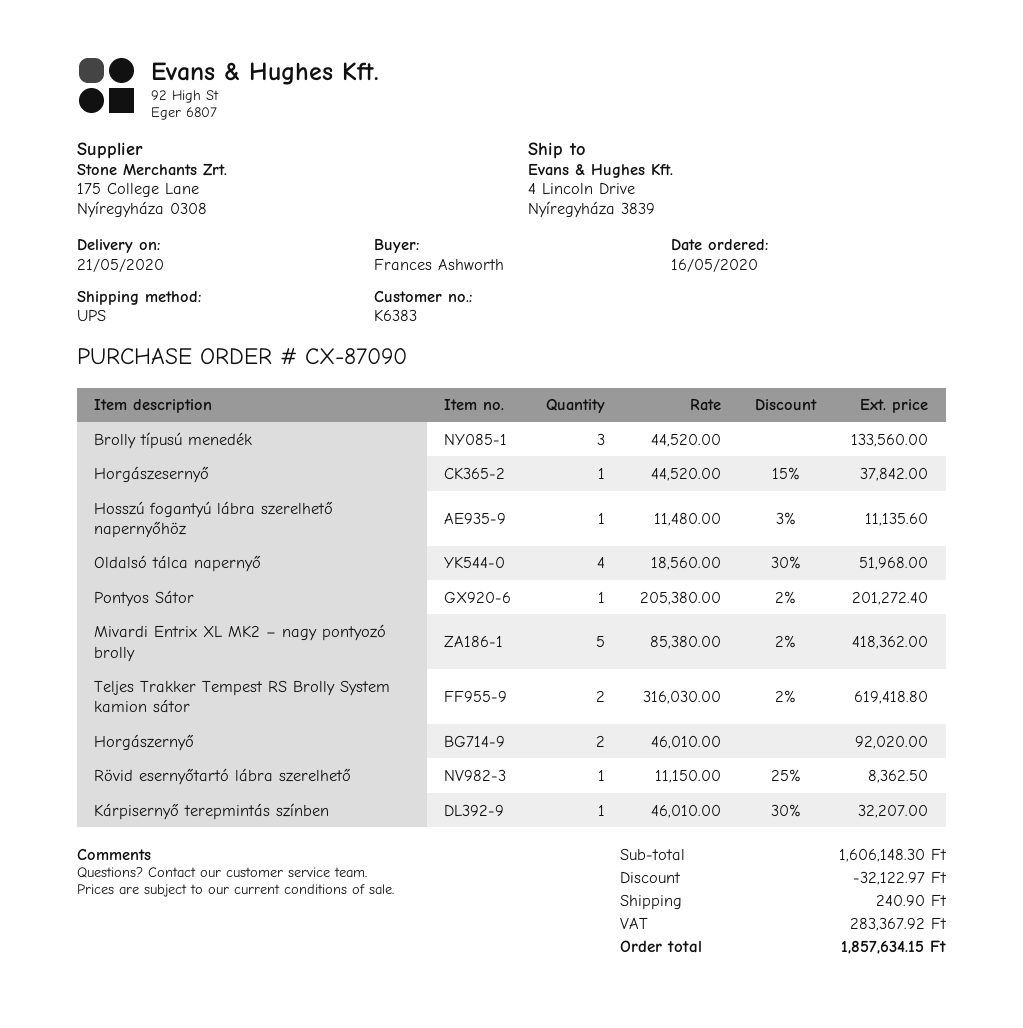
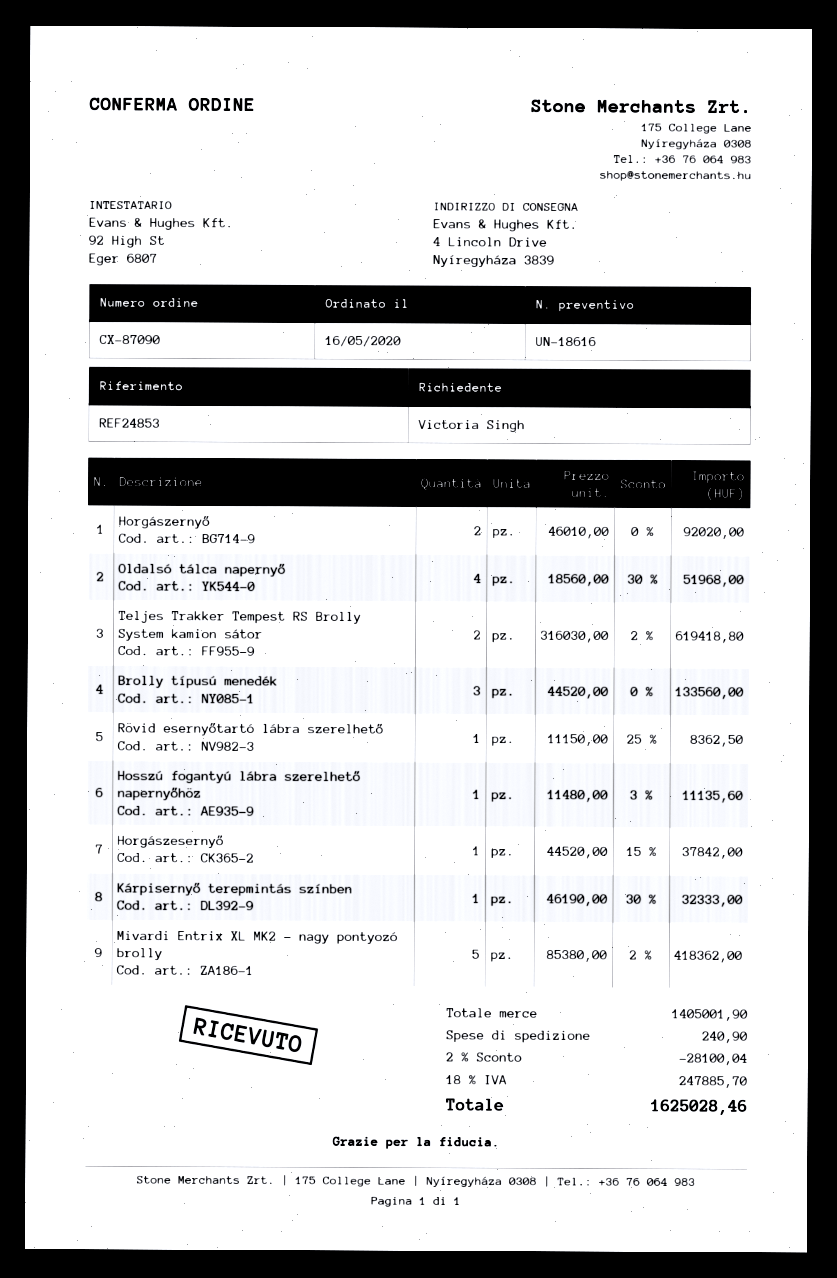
ordered by: Frances Ashworth -> Victoria Singh
Pontyos Sátor: 1 x 205380.00 - 2% = 201272.40 -> none
Kárpisernyő terepmintás színben: 1 x 46010.00 - 30% = 32207.00 -> 1 x 46190.00 - 30% = 32333.00
subtotal: 1606148.30 -> 1405001.90
discount: 32122.97 -> 28100.04
tax: 283367.92 -> 247885.70
total: 1857634.15 -> 1625028.46

